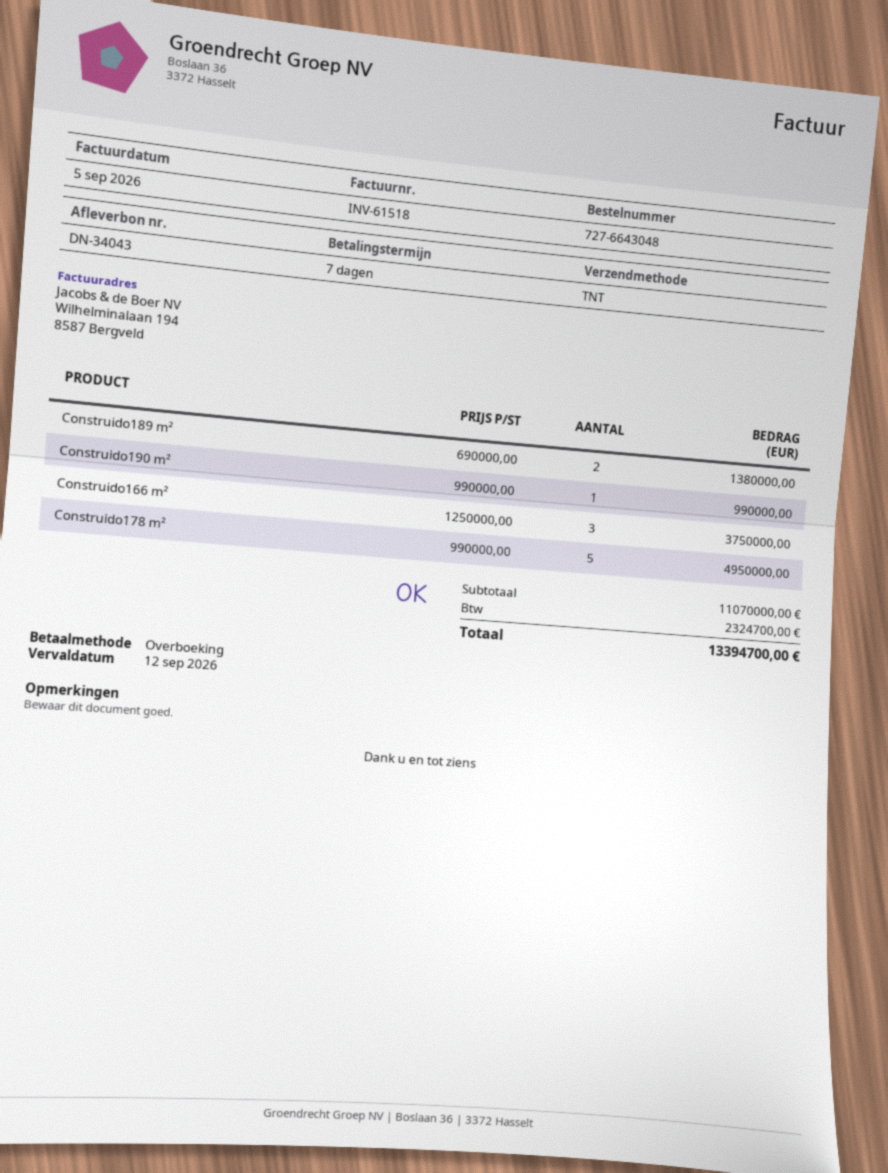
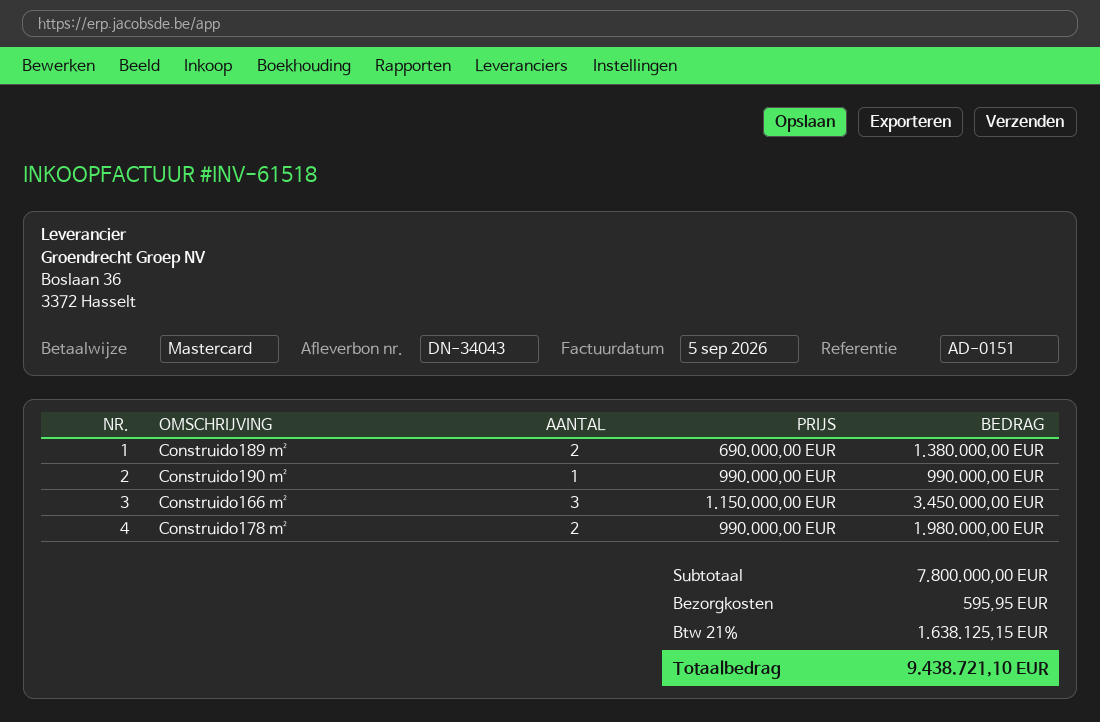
payment method: bank transfer -> Mastercard
Construido166 m²: 3 x 1250000.00 = 3750000.00 -> 3 x 1150000.00 = 3450000.00
Construido178 m²: 5 x 990000.00 = 4950000.00 -> 2 x 990000.00 = 1980000.00
subtotal: 11070000.00 -> 7800000.00
shipping: none -> 595.95
tax: 2324700.00 -> 1638125.15
total: 13394700.00 -> 9438721.10

